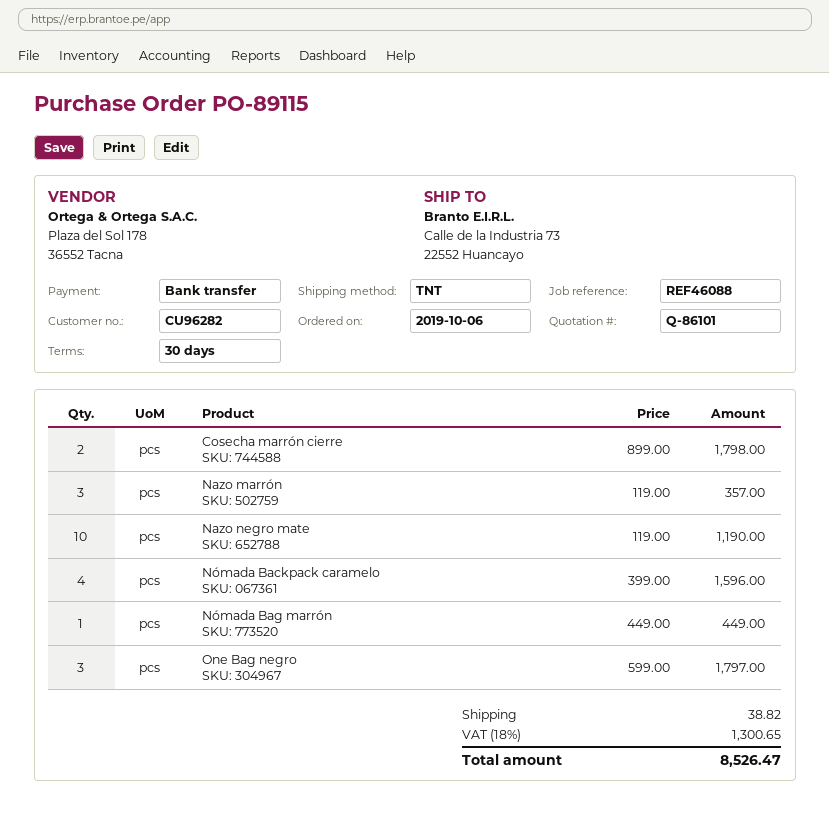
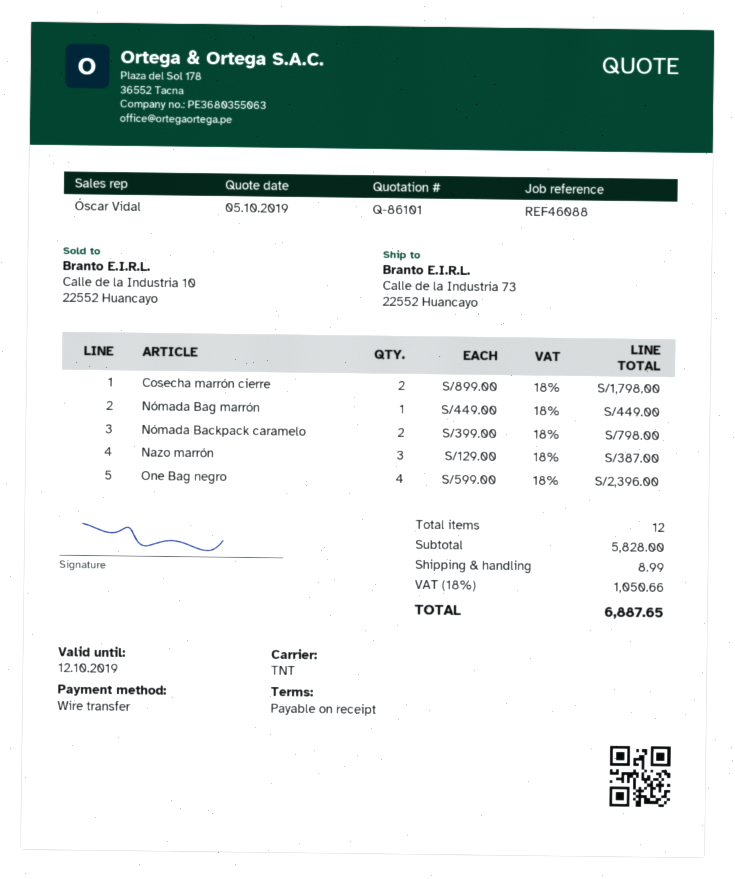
payment terms: 30 days -> on receipt
Nazo marrón: 3 x 119.00 = 357.00 -> 3 x 129.00 = 387.00
Nazo negro mate: 10 x 119.00 = 1190.00 -> none
Nómada Backpack caramelo: 4 x 399.00 = 1596.00 -> 2 x 399.00 = 798.00
One Bag negro: 3 x 599.00 = 1797.00 -> 4 x 599.00 = 2396.00
shipping: 38.82 -> 8.99
tax: 18% = 1300.65 -> 18% = 1050.66
total: 8526.47 -> 6887.65

